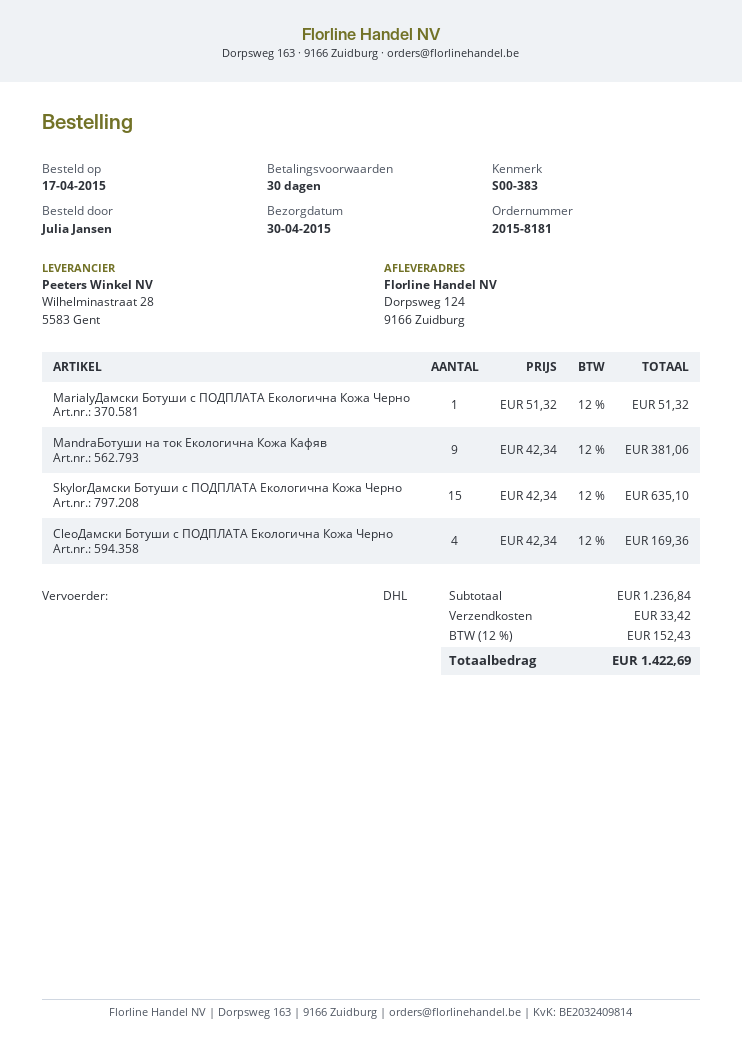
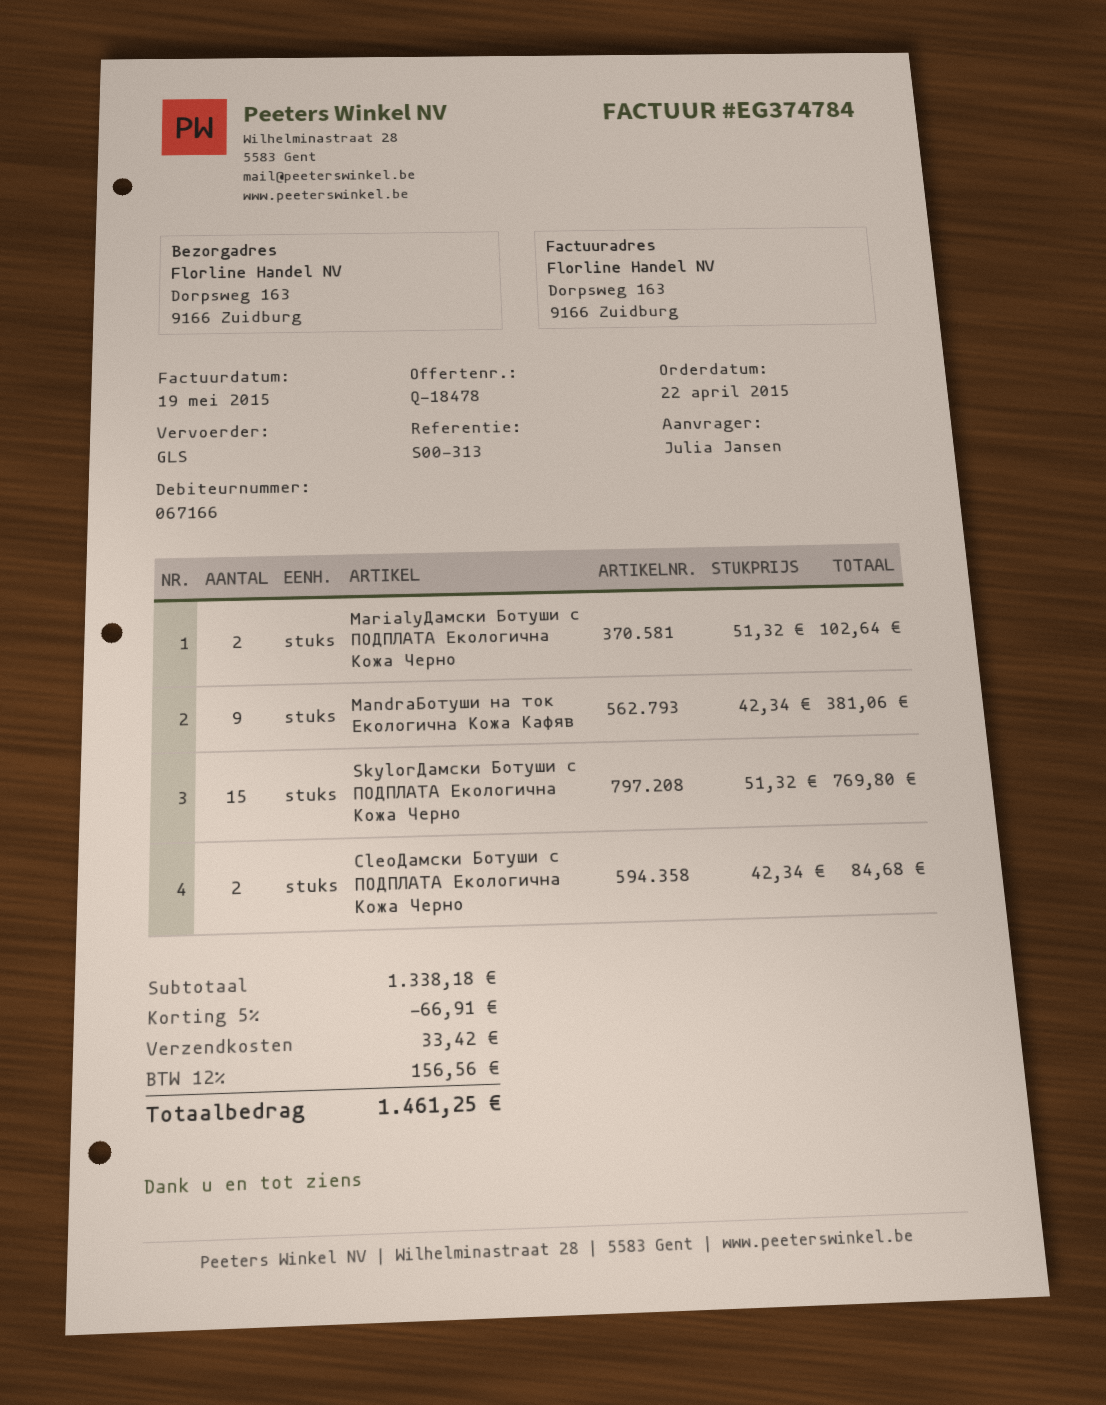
order date: 2015-04-17 -> 2015-04-22
reference: S00-383 -> S00-313
shipping method: DHL -> GLS
ship to: Dorpsweg 124, 9166 Zuidburg -> Dorpsweg 163, 9166 Zuidburg
MarialyДамски Ботуши с ПОДПЛАТА Екологична Кожа Черно: 1 x 51.32 = 51.32 -> 2 x 51.32 = 102.64
SkylorДамски Ботуши с ПОДПЛАТА Екологична Кожа Черно: 15 x 42.34 = 635.10 -> 15 x 51.32 = 769.80
CleoДамски Ботуши с ПОДПЛАТА Екологична Кожа Черно: 4 x 42.34 = 169.36 -> 2 x 42.34 = 84.68
subtotal: 1236.84 -> 1338.18
discount: none -> 5% = 66.91
tax: 12% = 152.43 -> 12% = 156.56
total: 1422.69 -> 1461.25

